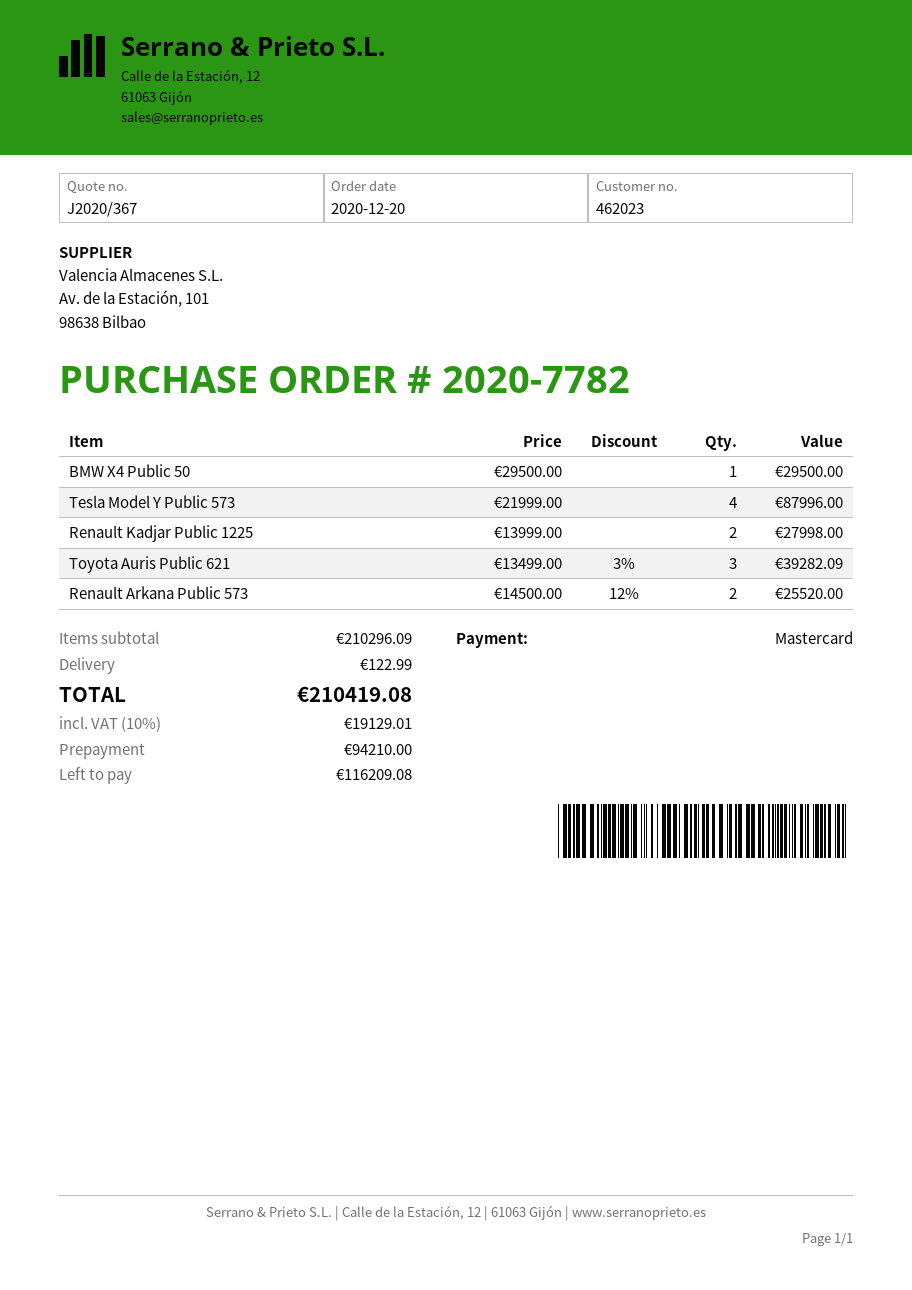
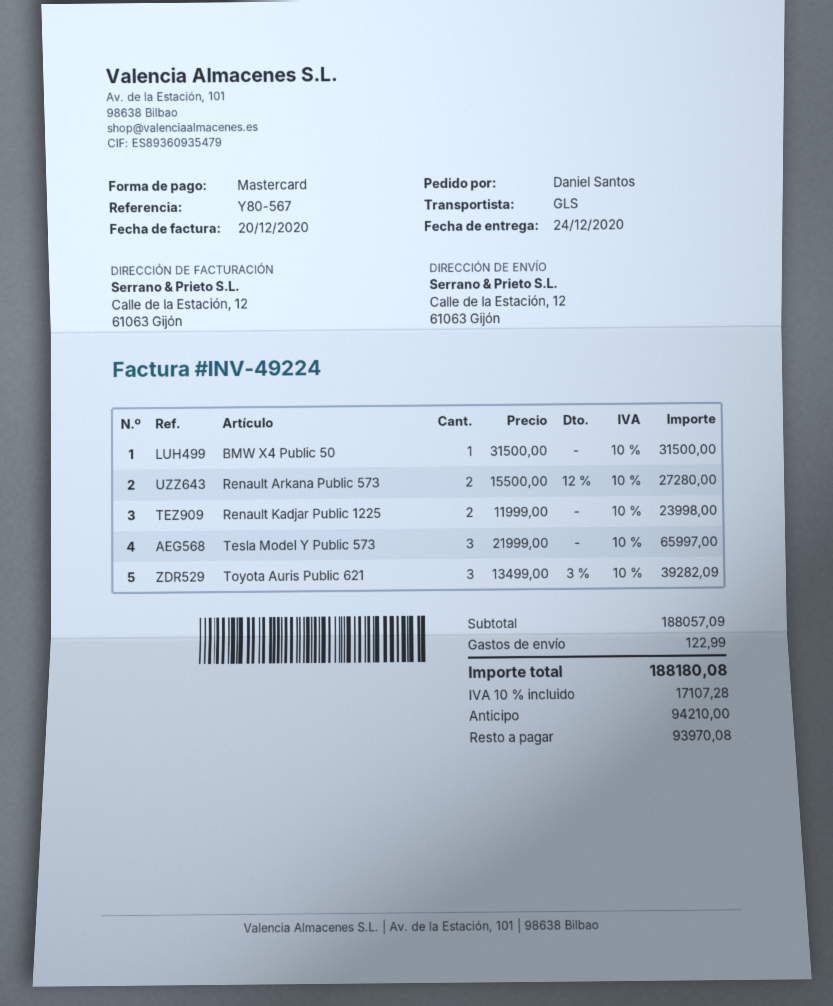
BMW X4 Public 50: 1 x 29500.00 = 29500.00 -> 1 x 31500.00 = 31500.00
Tesla Model Y Public 573: 4 x 21999.00 = 87996.00 -> 3 x 21999.00 = 65997.00
Renault Kadjar Public 1225: 2 x 13999.00 = 27998.00 -> 2 x 11999.00 = 23998.00
Renault Arkana Public 573: 2 x 14500.00 - 12% = 25520.00 -> 2 x 15500.00 - 12% = 27280.00
subtotal: 210296.09 -> 188057.09
tax: 10% = 19129.01 -> 10% = 17107.28
total: 210419.08 -> 188180.08
balance: 116209.08 -> 93970.08

